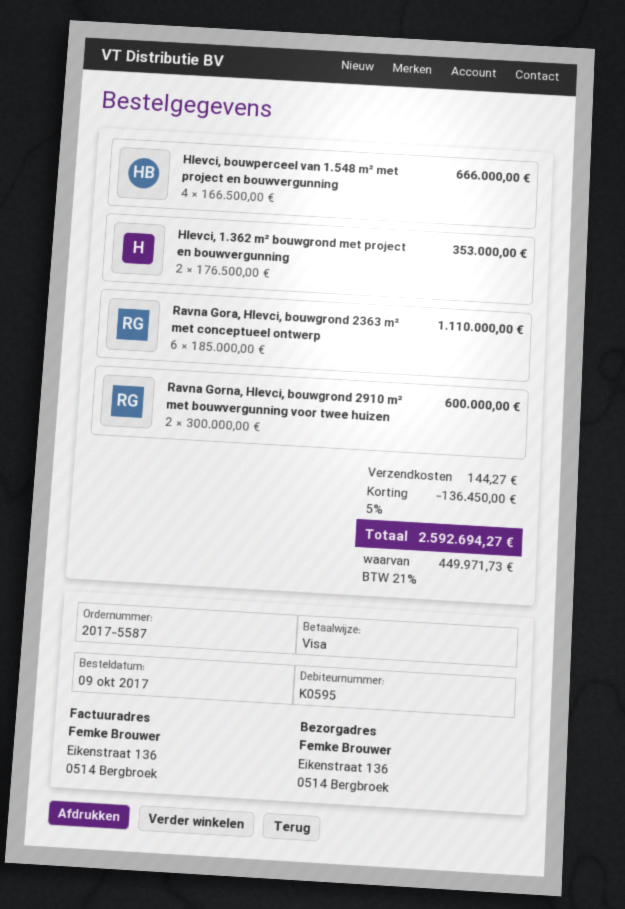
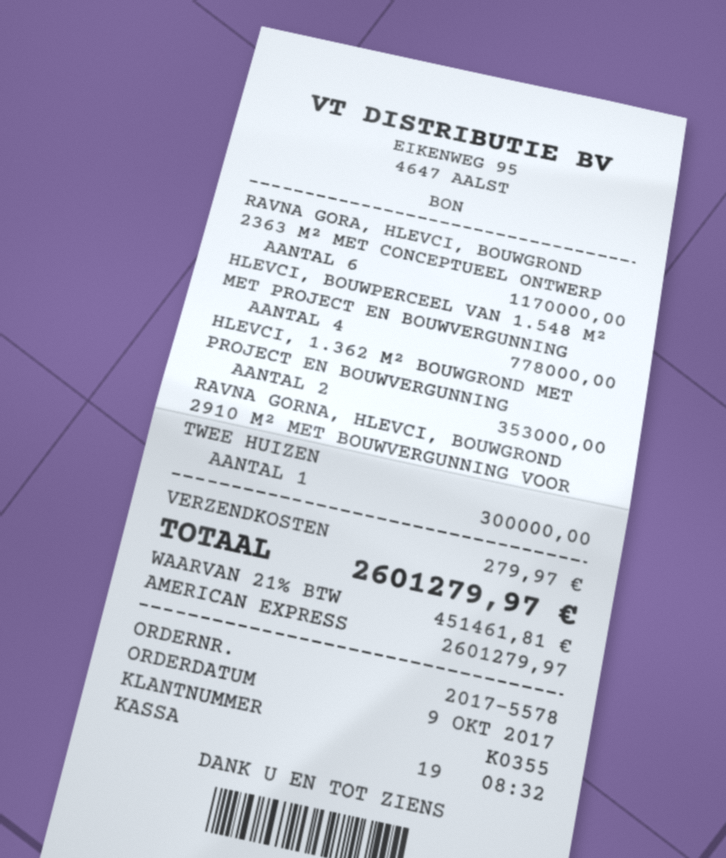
order number: 2017-5587 -> 2017-5578
customer number: K0595 -> K0355
payment method: Visa -> American Express
Hlevci, bouwperceel van 1.548 m² met project en bouwvergunning: 4 for 666000.00 -> 4 for 778000.00
Ravna Gora, Hlevci, bouwgrond 2363 m² met conceptueel ontwerp: 6 for 1110000.00 -> 6 for 1170000.00
Ravna Gorna, Hlevci, bouwgrond 2910 m² met bouwvergunning voor twee huizen: 2 for 600000.00 -> 1 for 300000.00
discount: 5% = 136450.00 -> none
shipping: 144.27 -> 279.97
tax: 21% = 449971.73 -> 21% = 451461.81
total: 2592694.27 -> 2601279.97

